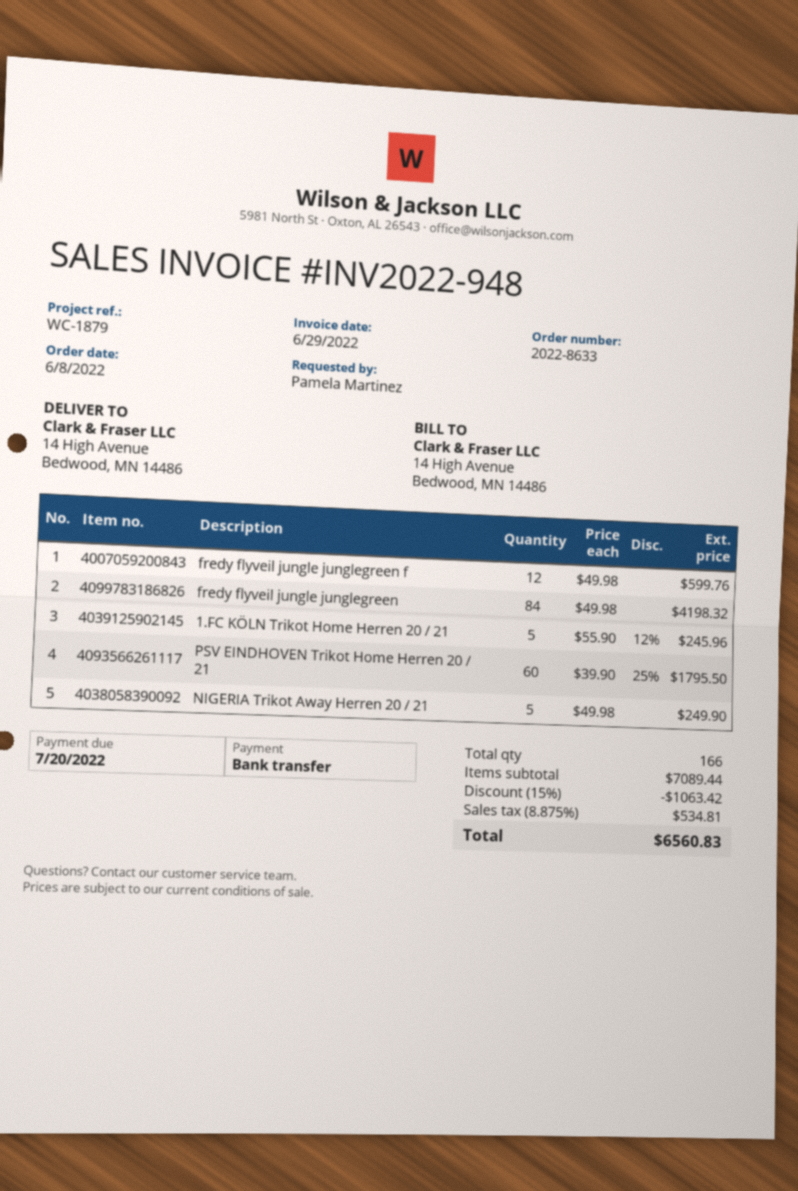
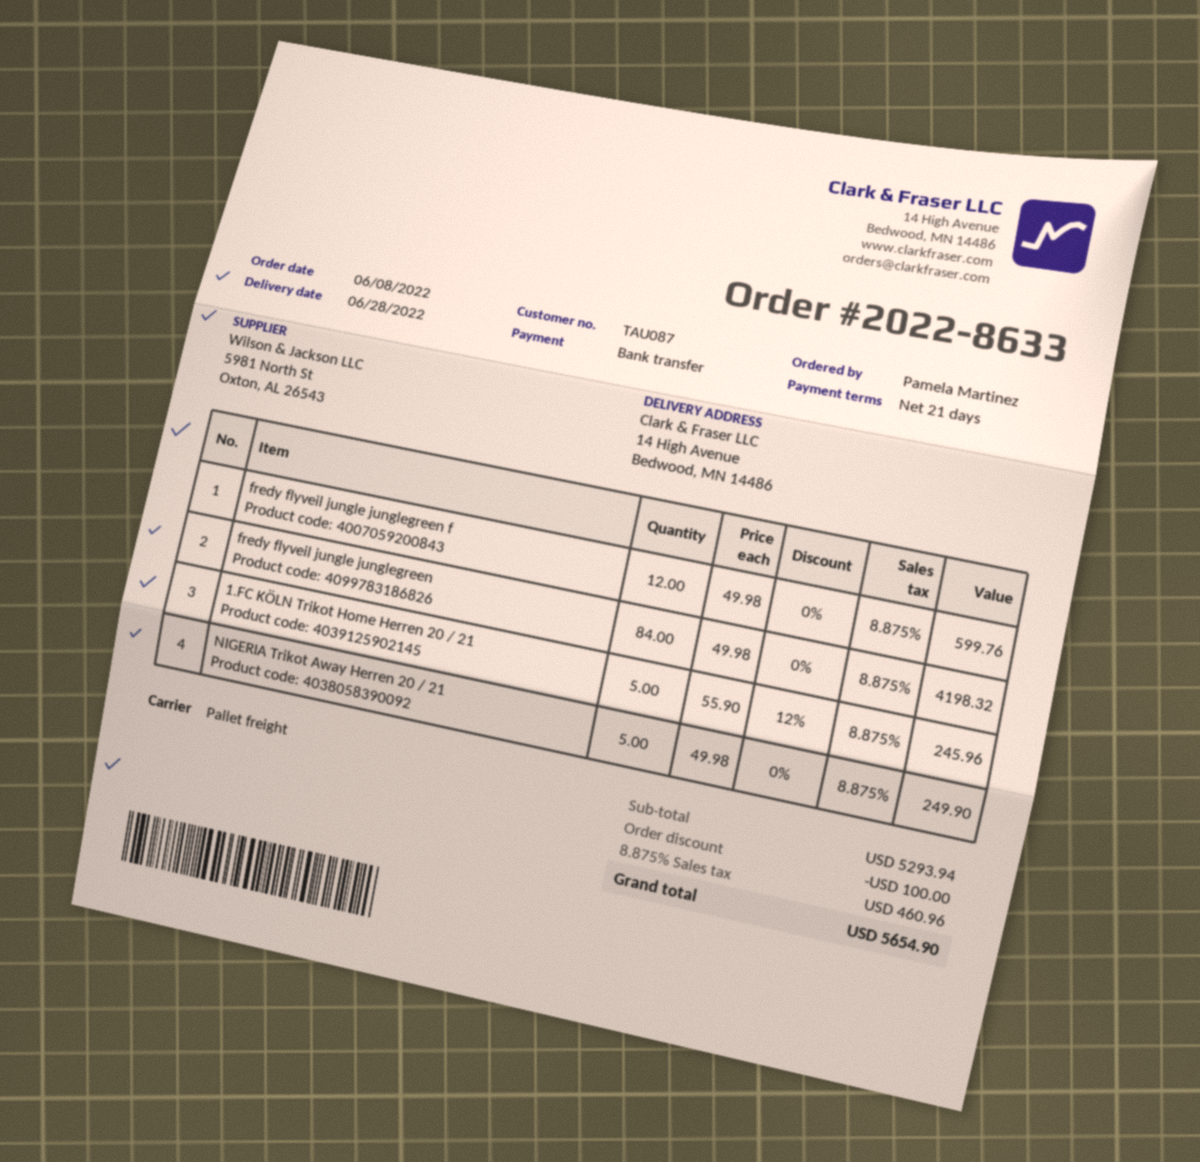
PSV EINDHOVEN Trikot Home Herren 20 / 21: 60 x 39.90 - 25% = 1795.50 -> none
subtotal: 7089.44 -> 5293.94
discount: 1063.42 -> 100.00
tax: 8.875% = 534.81 -> 8.875% = 460.96
total: 6560.83 -> 5654.90

